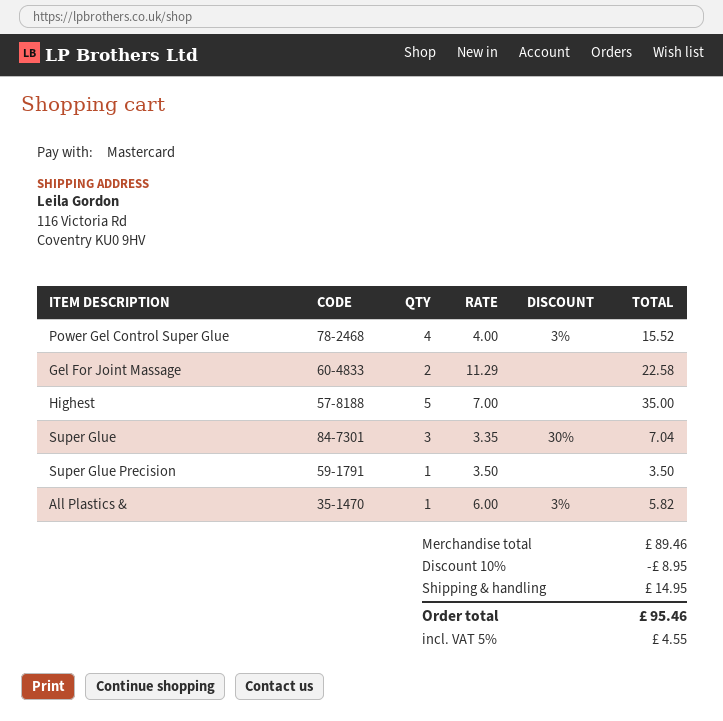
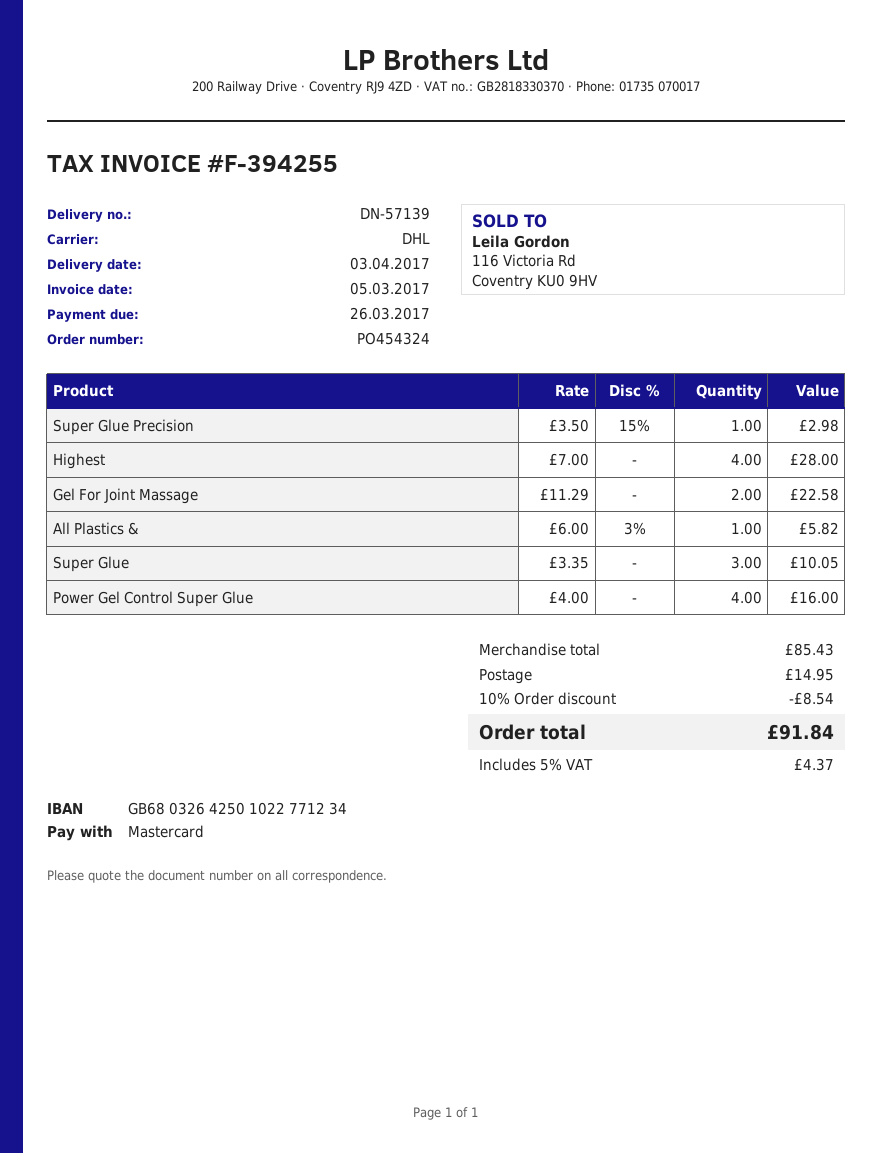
Power Gel Control Super Glue: 4 x 4.00 - 3% = 15.52 -> 4 x 4.00 = 16.00
Highest: 5 x 7.00 = 35.00 -> 4 x 7.00 = 28.00
Super Glue: 3 x 3.35 - 30% = 7.04 -> 3 x 3.35 = 10.05
Super Glue Precision: 1 x 3.50 = 3.50 -> 1 x 3.50 - 15% = 2.98
subtotal: 89.46 -> 85.43
discount: 10% = 8.95 -> 10% = 8.54
tax: 5% = 4.55 -> 5% = 4.37
total: 95.46 -> 91.84

